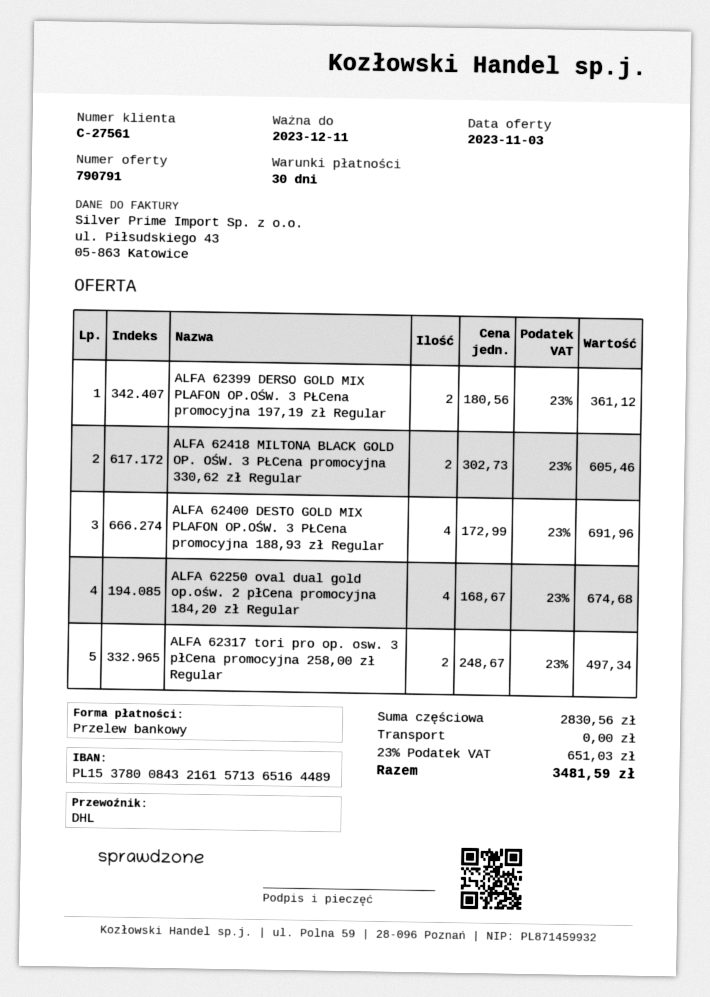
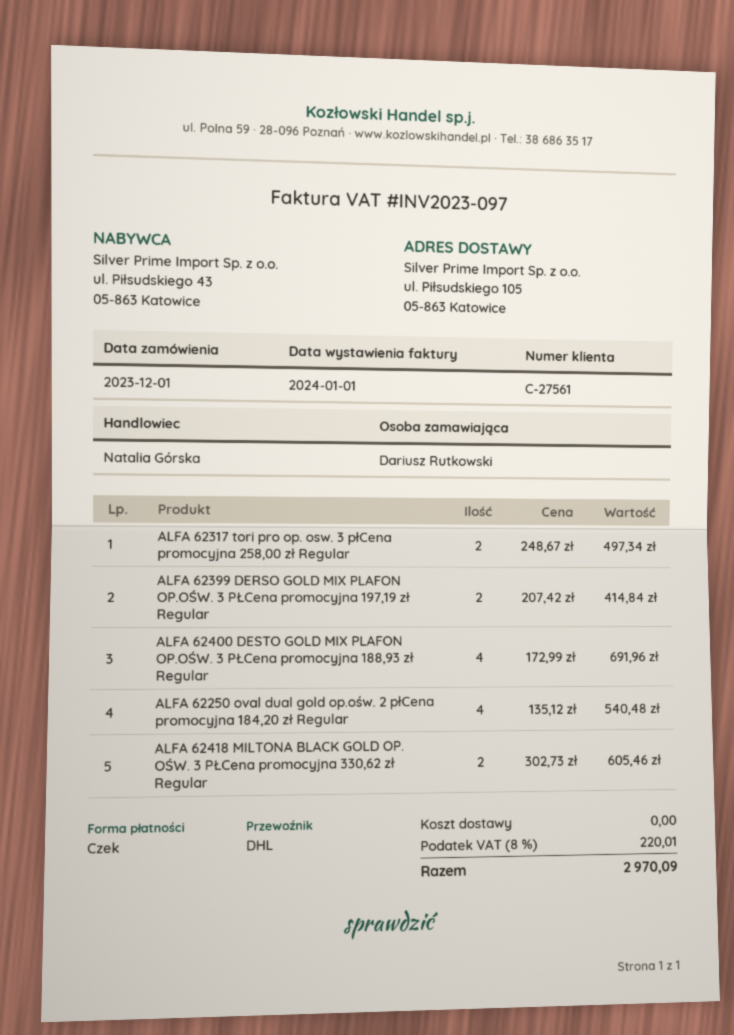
payment method: bank transfer -> cheque
ALFA 62399 DERSO GOLD MIX PLAFON OP.OŚW. 3 PŁCena promocyjna 197,19 zł Regular: 2 x 180.56 = 361.12 -> 2 x 207.42 = 414.84
ALFA 62250 oval dual gold op.ośw. 2 płCena promocyjna 184,20 zł Regular: 4 x 168.67 = 674.68 -> 4 x 135.12 = 540.48
tax: 23% = 651.03 -> 8% = 220.01
total: 3481.59 -> 2970.09

